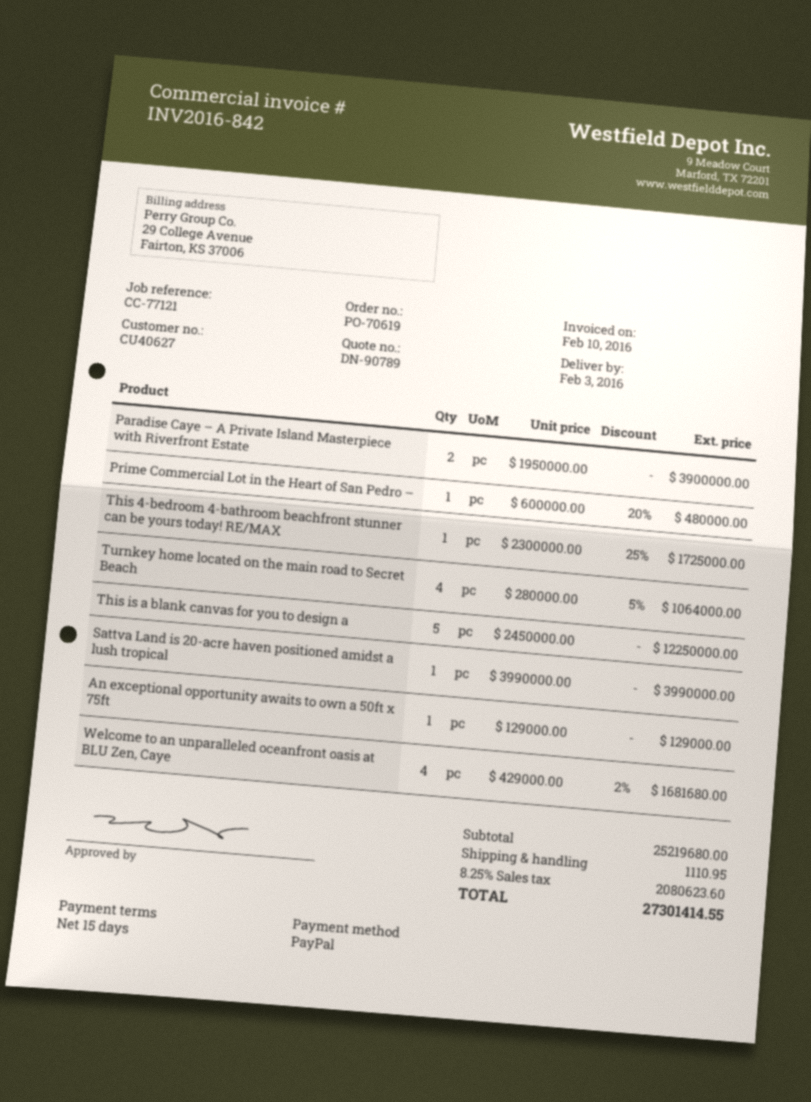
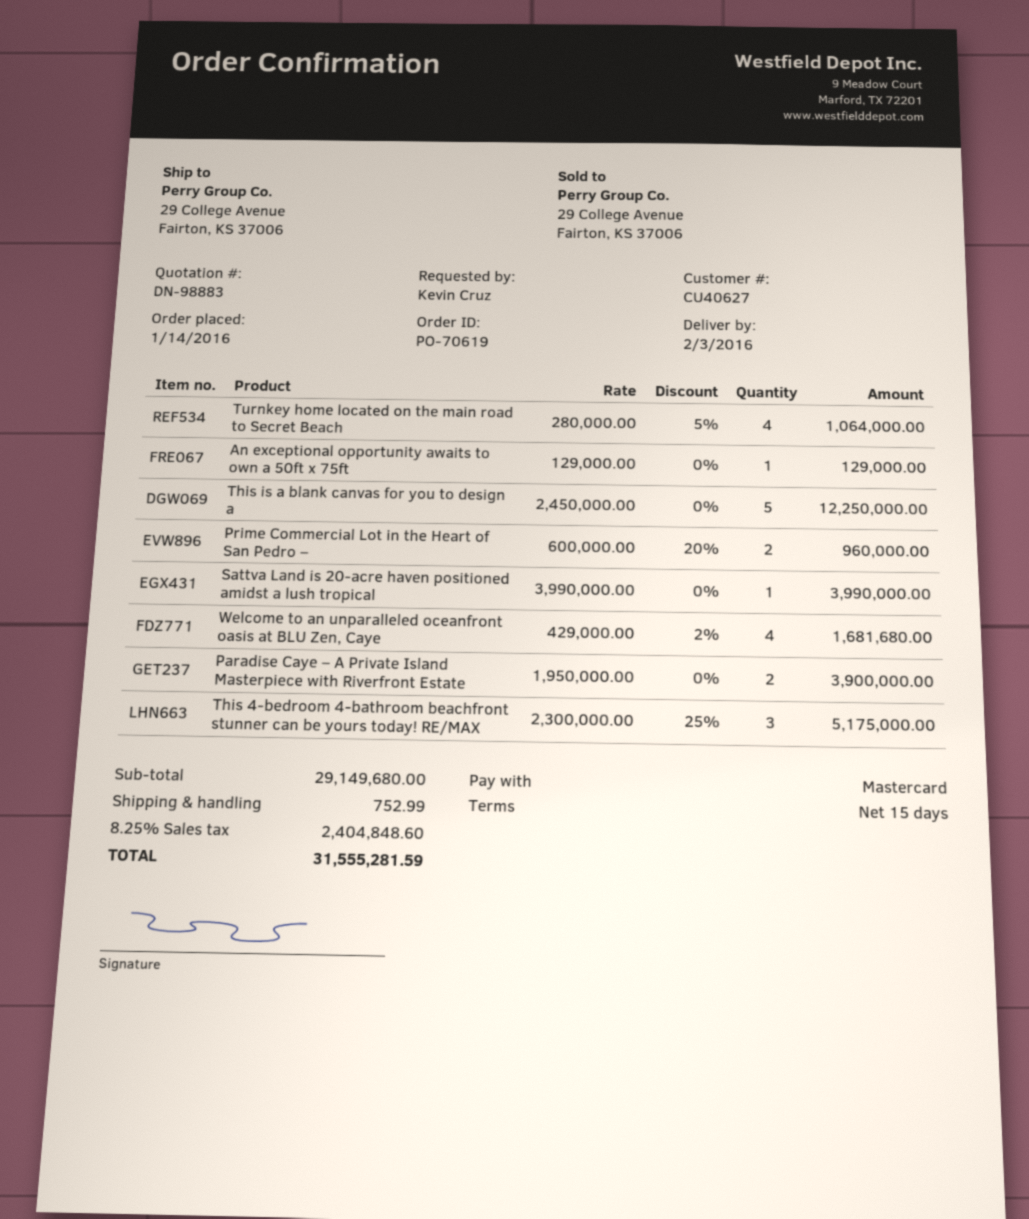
quote number: DN-90789 -> DN-98883
payment method: PayPal -> Mastercard
Prime Commercial Lot in the Heart of San Pedro –: 1 x 600000.00 - 20% = 480000.00 -> 2 x 600000.00 - 20% = 960000.00
This 4-bedroom 4-bathroom beachfront stunner can be yours today! RE/MAX: 1 x 2300000.00 - 25% = 1725000.00 -> 3 x 2300000.00 - 25% = 5175000.00
subtotal: 25219680.00 -> 29149680.00
shipping: 1110.95 -> 752.99
tax: 8.25% = 2080623.60 -> 8.25% = 2404848.60
total: 27301414.55 -> 31555281.59

